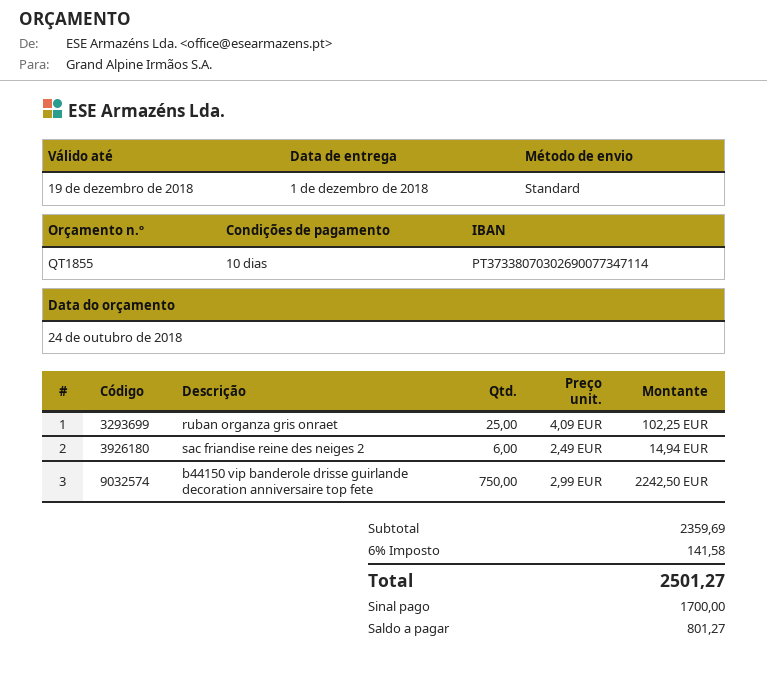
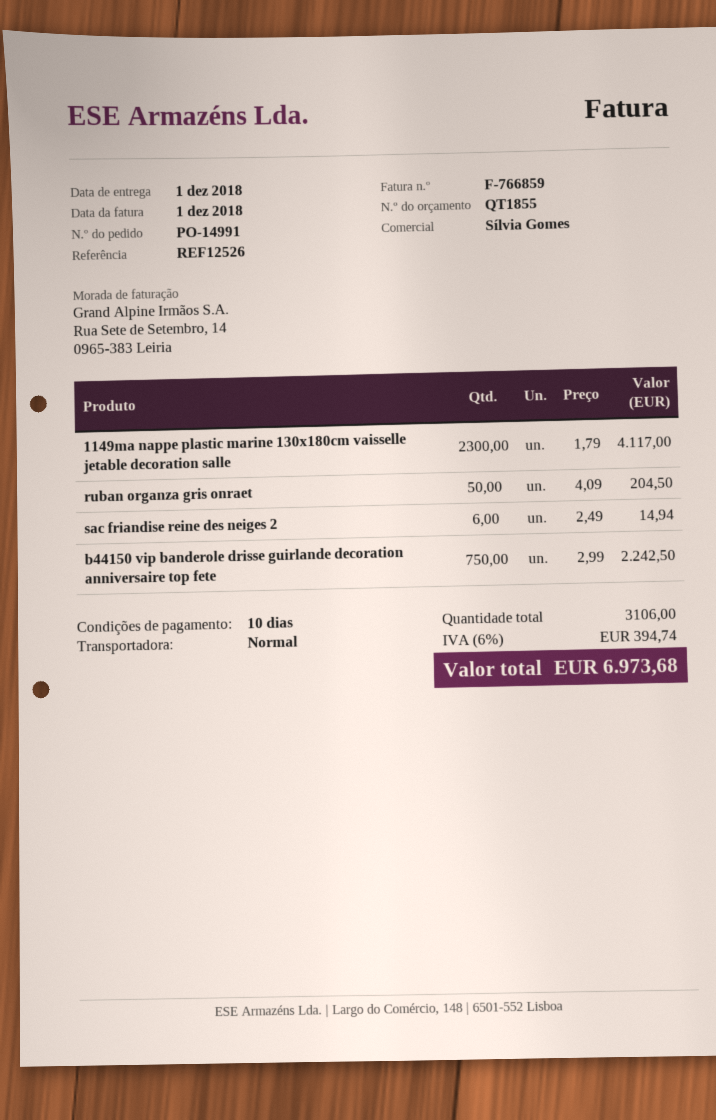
ruban organza gris onraet: 25 x 4.09 = 102.25 -> 50 x 4.09 = 204.50
1149ma nappe plastic marine 130x180cm vaisselle jetable decoration salle: none -> 2300 x 1.79 = 4117.00
tax: 6% = 141.58 -> 6% = 394.74
total: 2501.27 -> 6973.68

